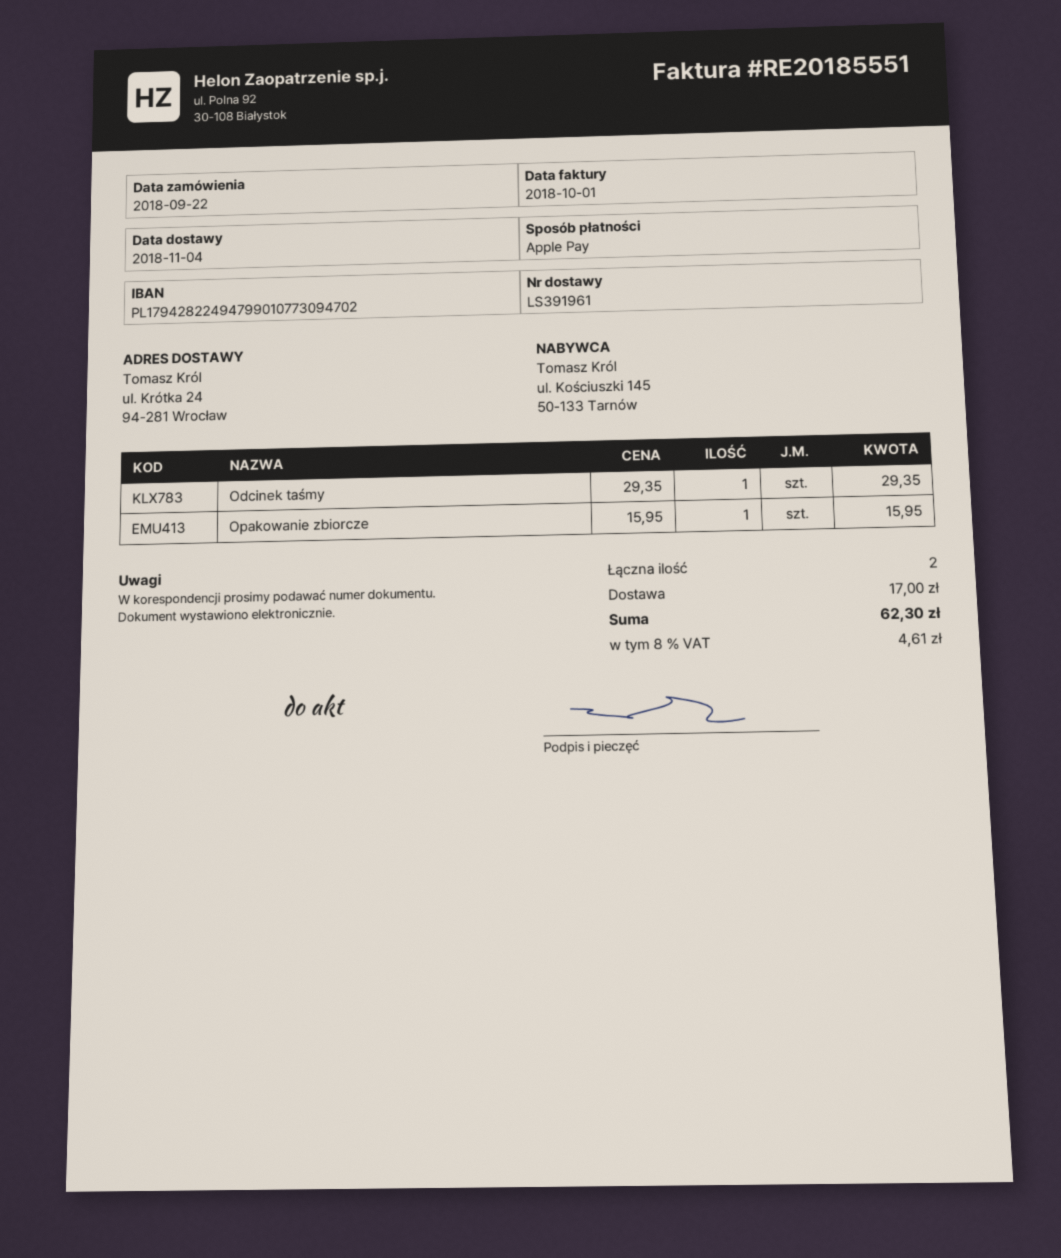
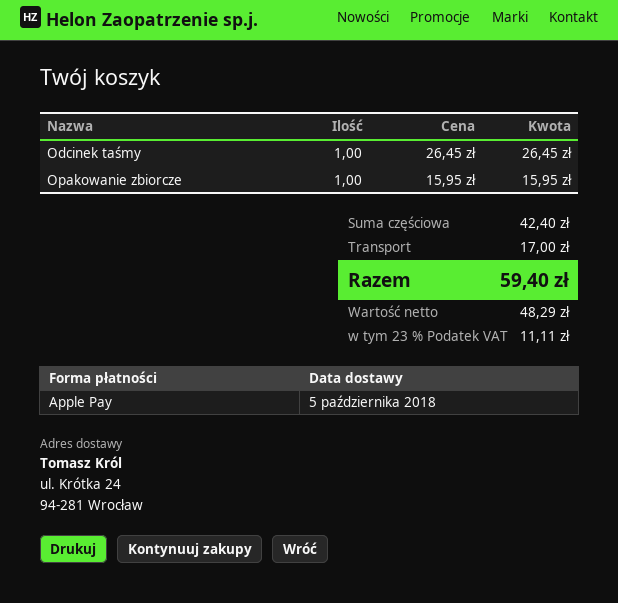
delivery date: 2018-11-04 -> 2018-10-05
Odcinek taśmy: 1 x 29.35 = 29.35 -> 1 x 26.45 = 26.45
tax: 8% = 4.61 -> 23% = 11.11
total: 62.30 -> 59.40

